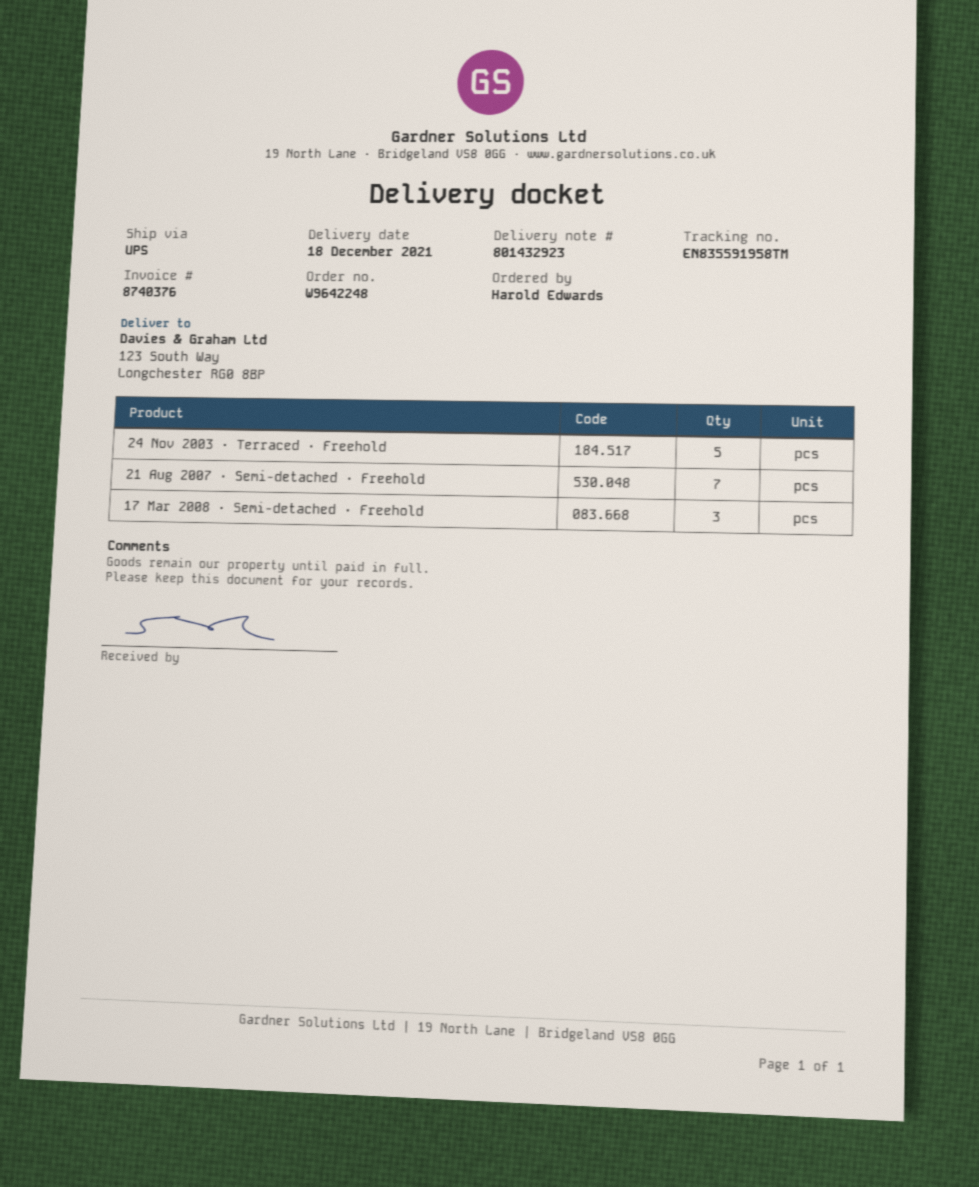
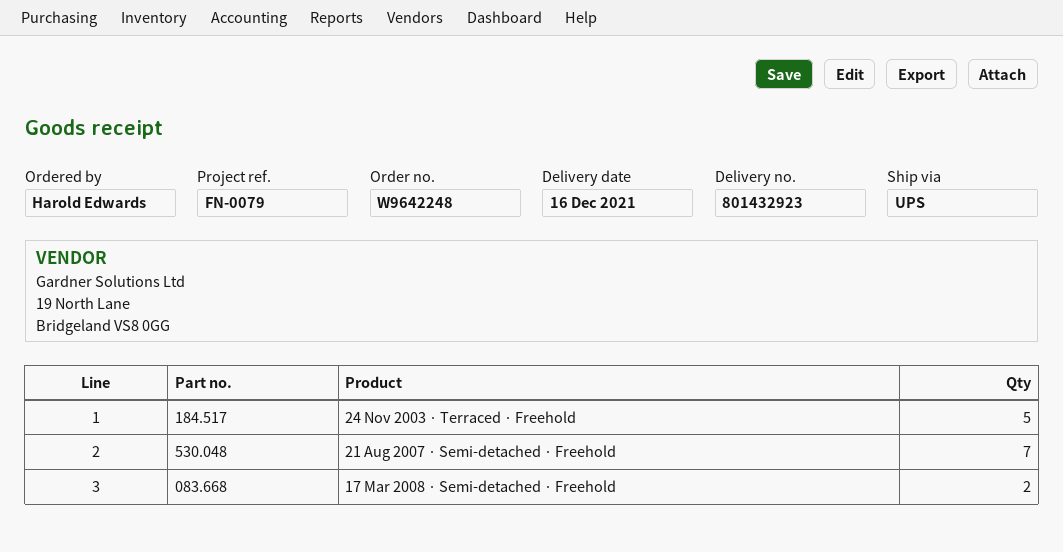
delivery date: 2021-12-18 -> 2021-12-16
17 Mar 2008 · Semi-detached · Freehold: 3 -> 2

